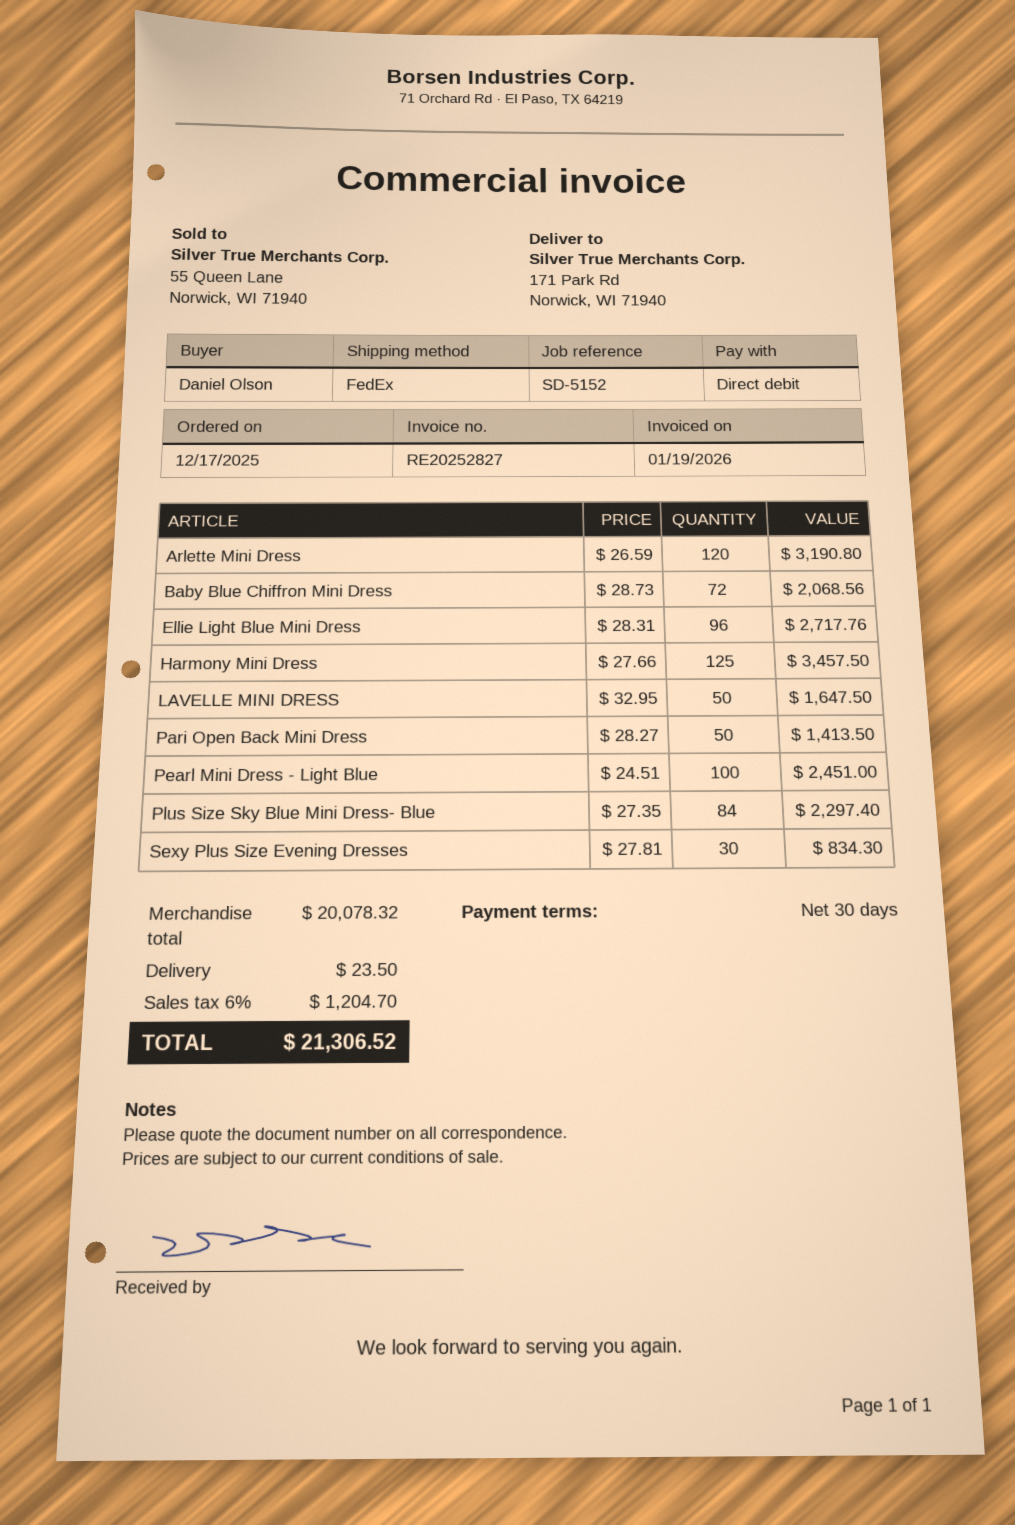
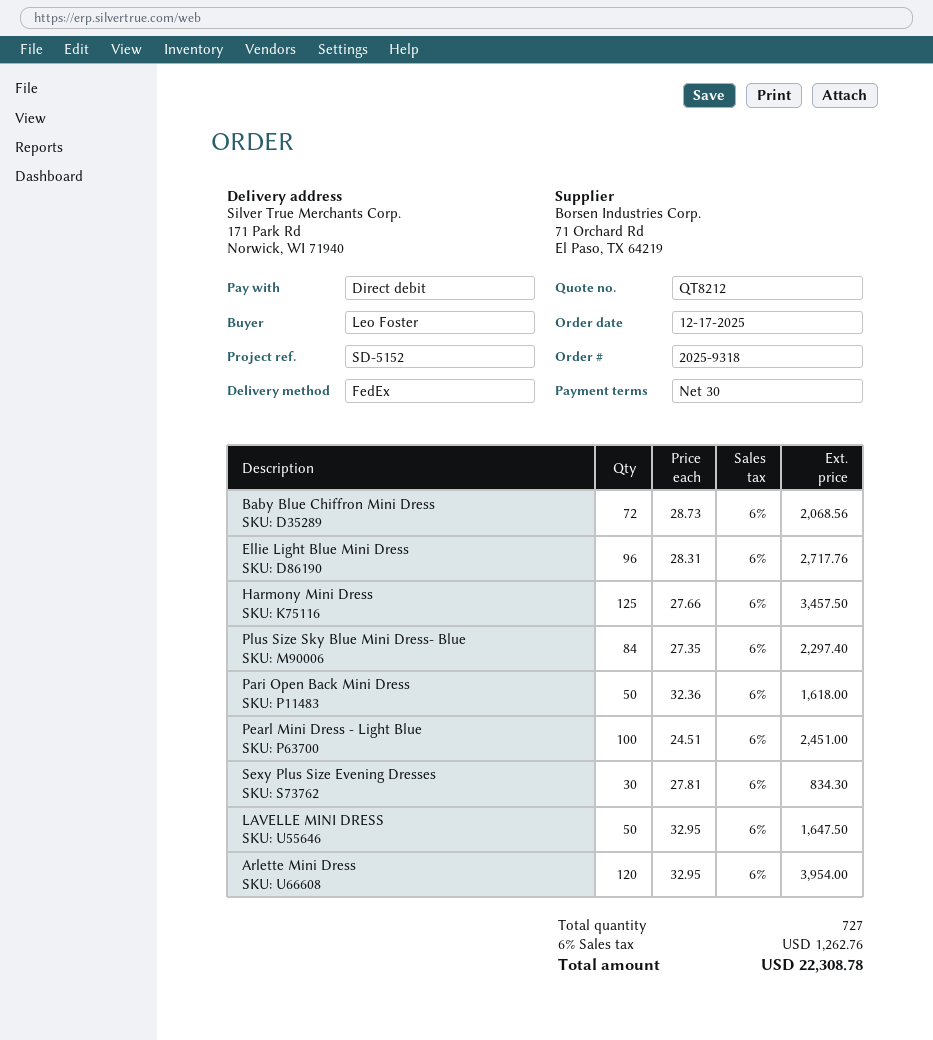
ordered by: Daniel Olson -> Leo Foster
Arlette Mini Dress: 120 x 26.59 = 3190.80 -> 120 x 32.95 = 3954.00
Pari Open Back Mini Dress: 50 x 28.27 = 1413.50 -> 50 x 32.36 = 1618.00
shipping: 23.50 -> none
tax: 6% = 1204.70 -> 6% = 1262.76
total: 21306.52 -> 22308.78

